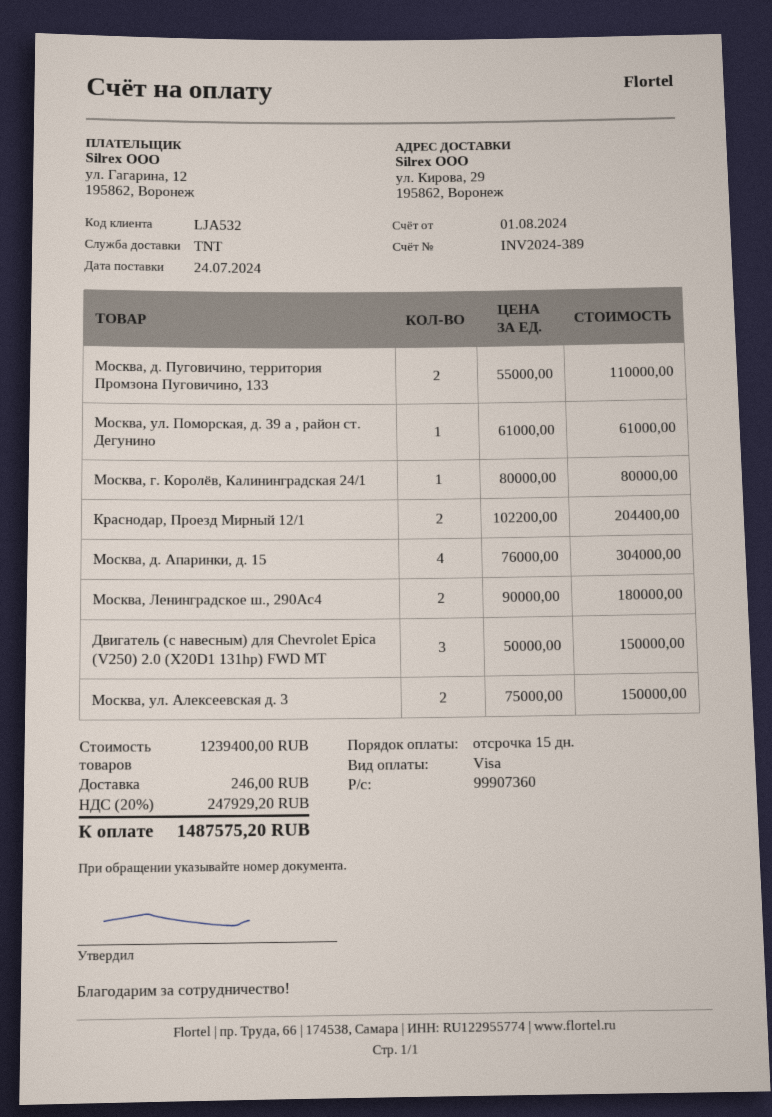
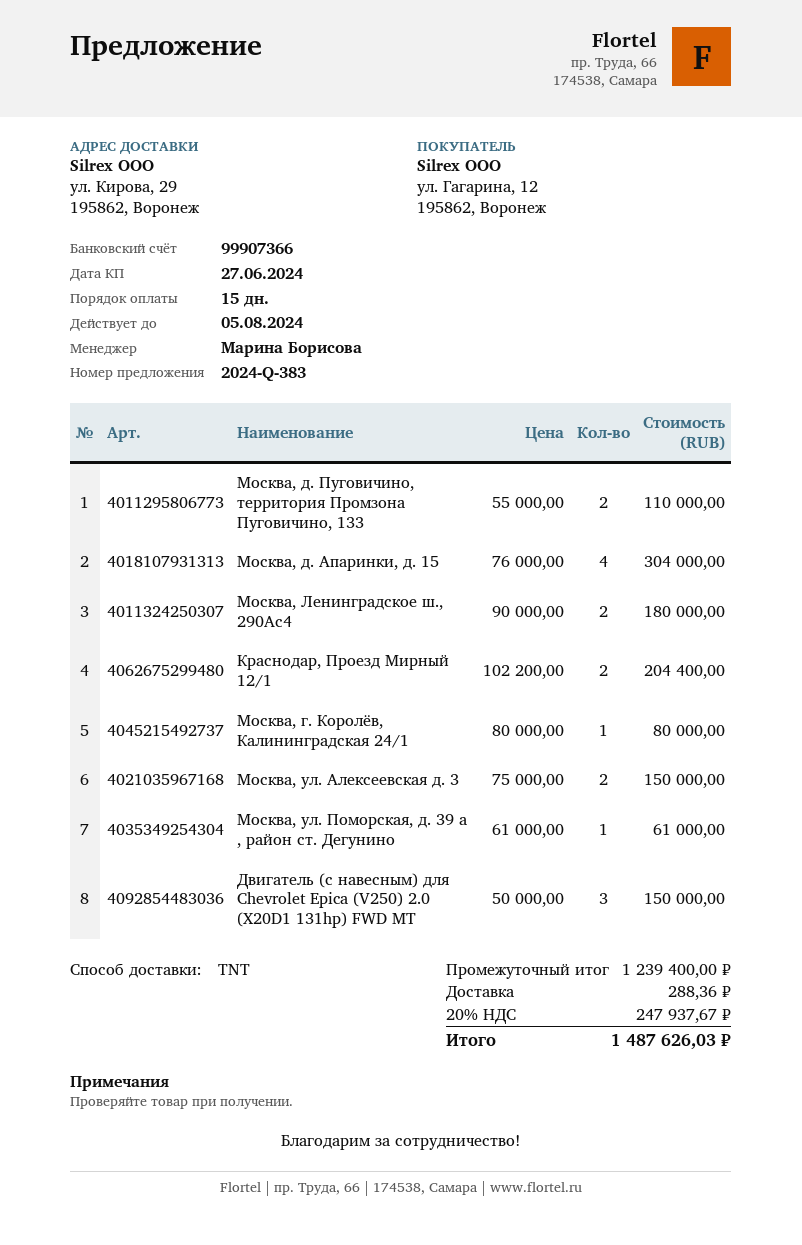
bank account: 99907360 -> 99907366
shipping: 246.00 -> 288.36
tax: 20% = 247929.20 -> 20% = 247937.67
total: 1487575.20 -> 1487626.03

